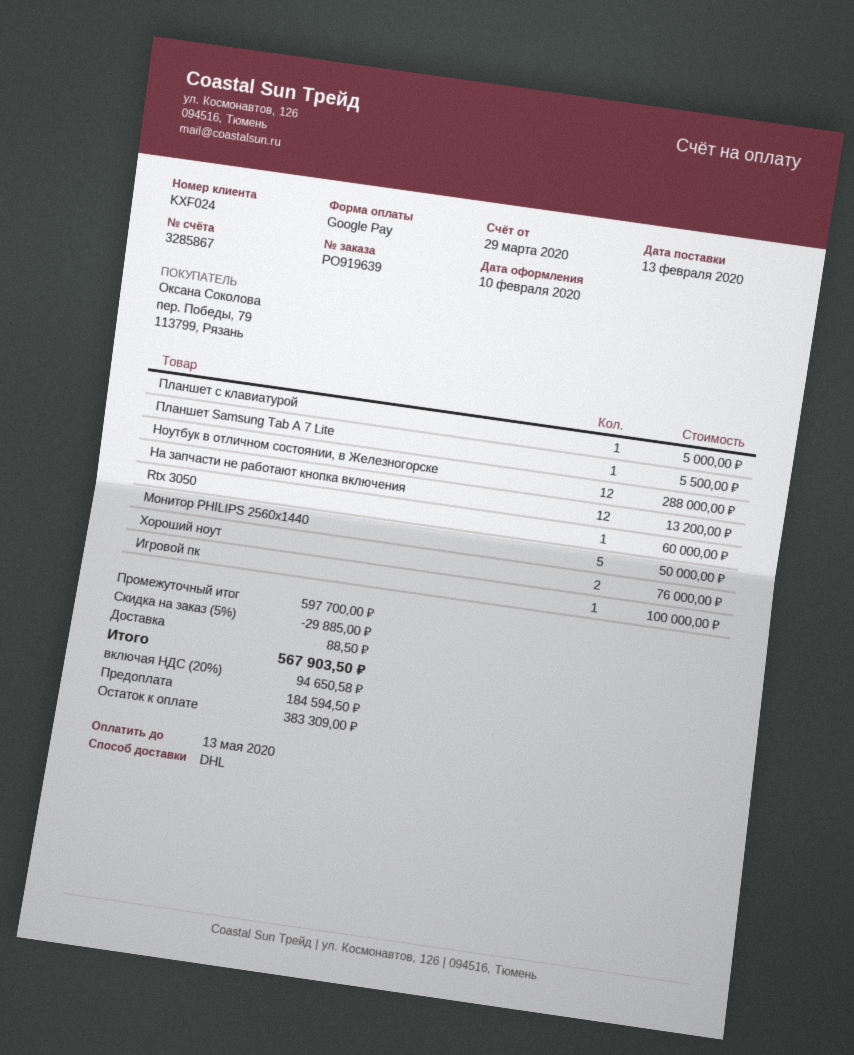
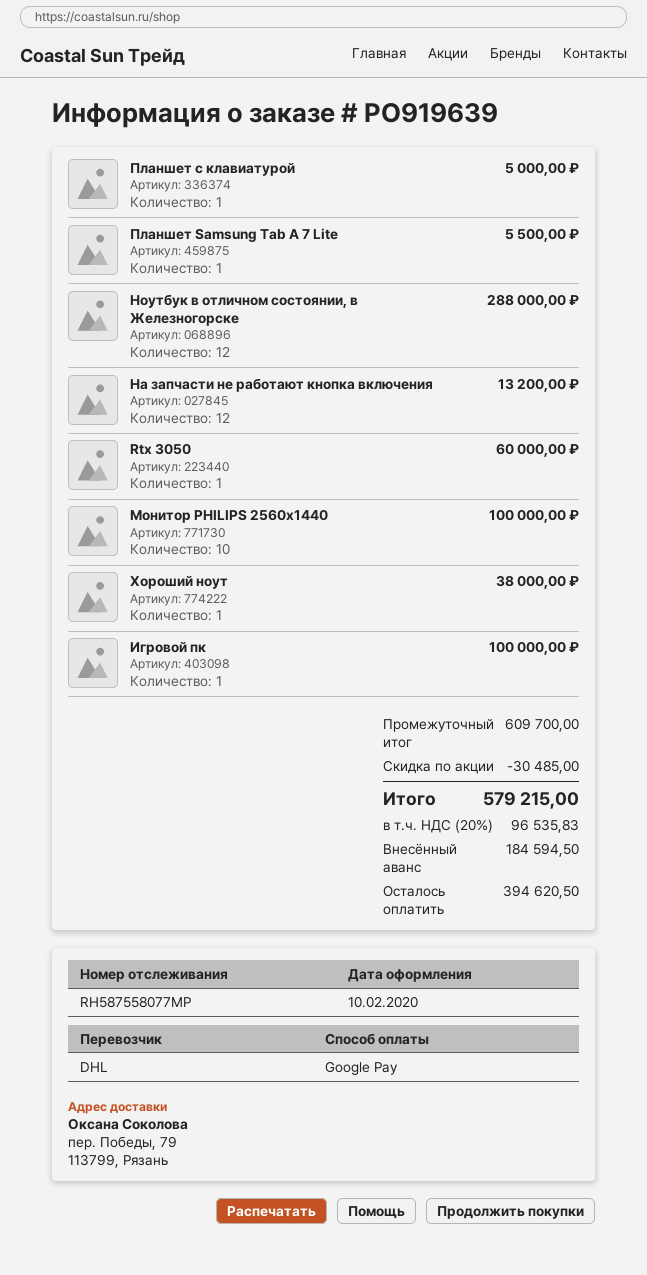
Монитор PHILIPS 2560x1440: 5 for 50000.00 -> 10 for 100000.00
Хороший ноут: 2 for 76000.00 -> 1 for 38000.00
subtotal: 597700.00 -> 609700.00
discount: 29885.00 -> 30485.00
shipping: 88.50 -> none
tax: 20% = 94650.58 -> 20% = 96535.83
total: 567903.50 -> 579215.00
balance: 383309.00 -> 394620.50

